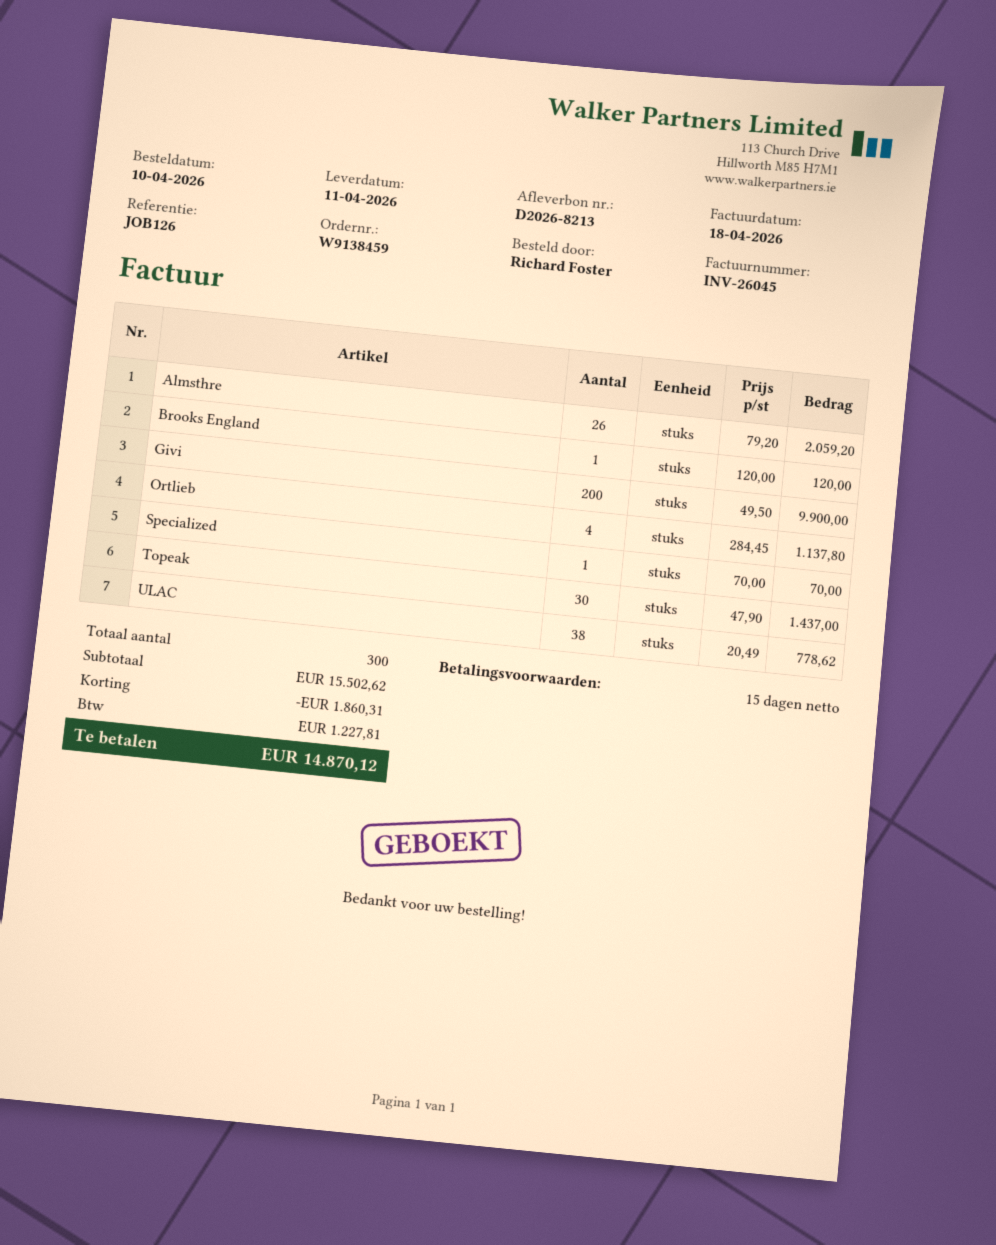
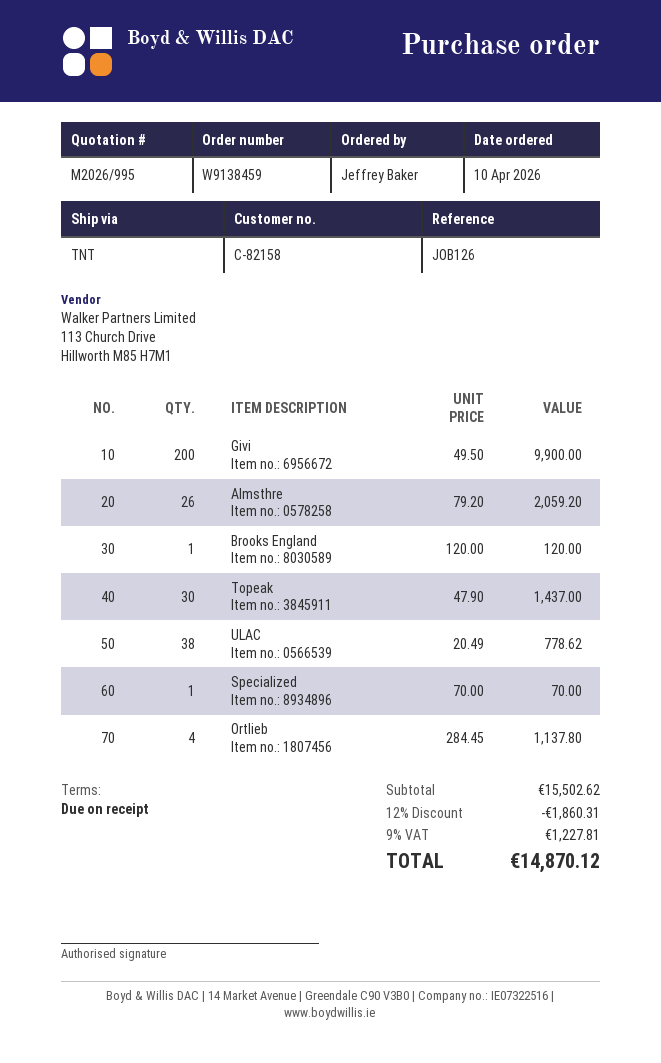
payment terms: 15 days -> on receipt
ordered by: Richard Foster -> Jeffrey Baker

